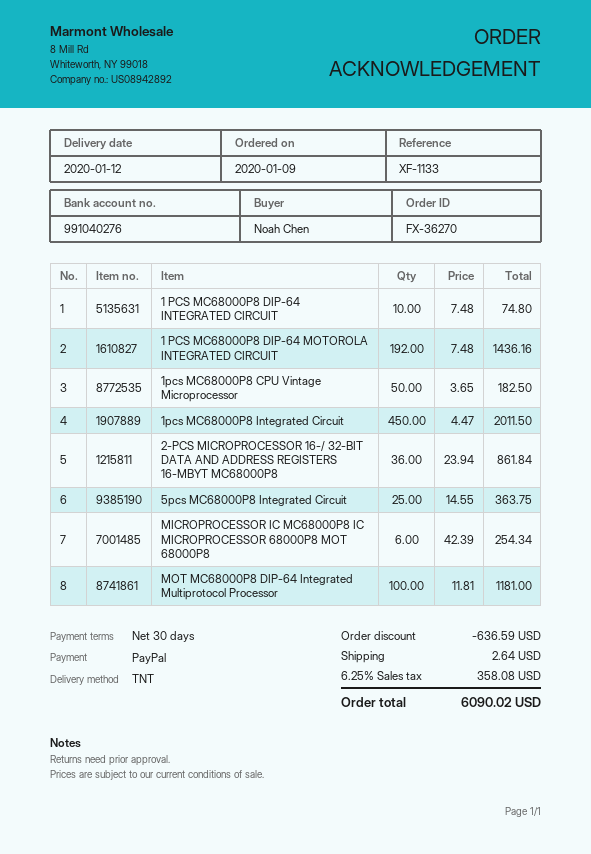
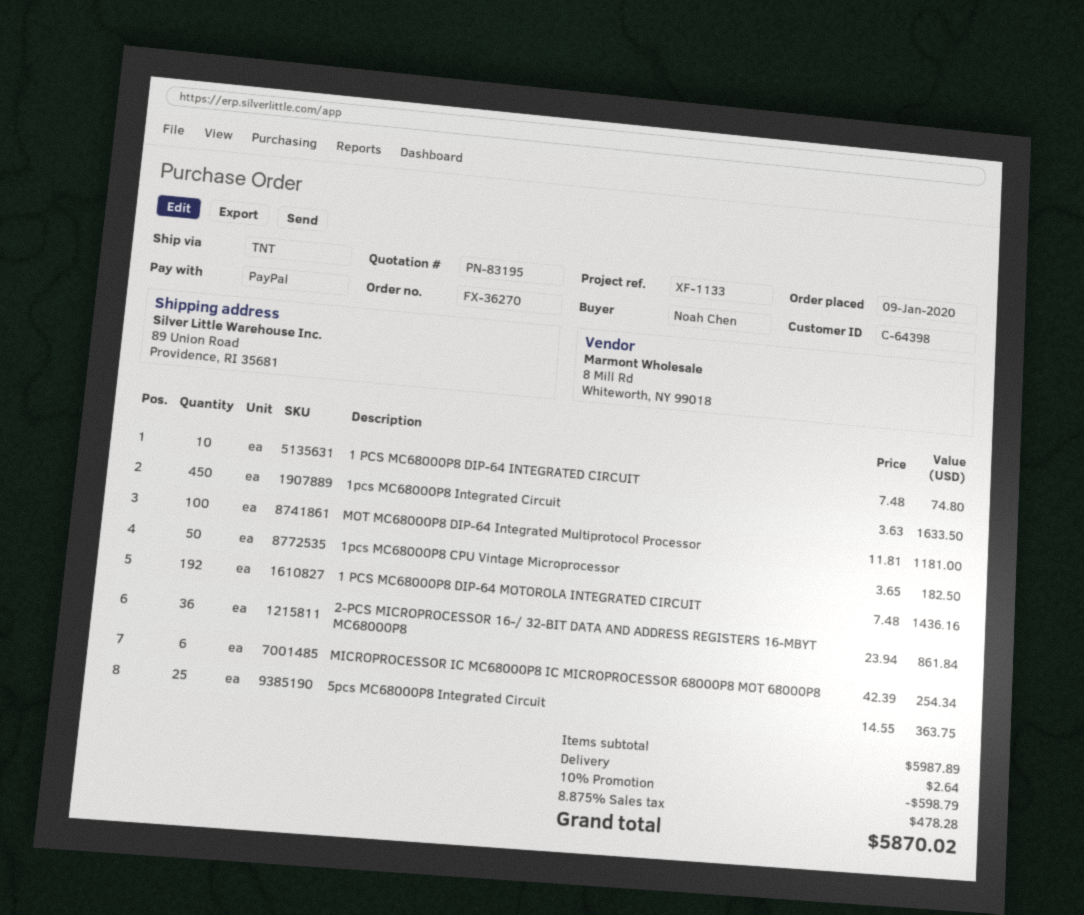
1pcs MC68000P8 Integrated Circuit: 450 x 4.47 = 2011.50 -> 450 x 3.63 = 1633.50
discount: 636.59 -> 598.79
tax: 6.25% = 358.08 -> 8.875% = 478.28
total: 6090.02 -> 5870.02

